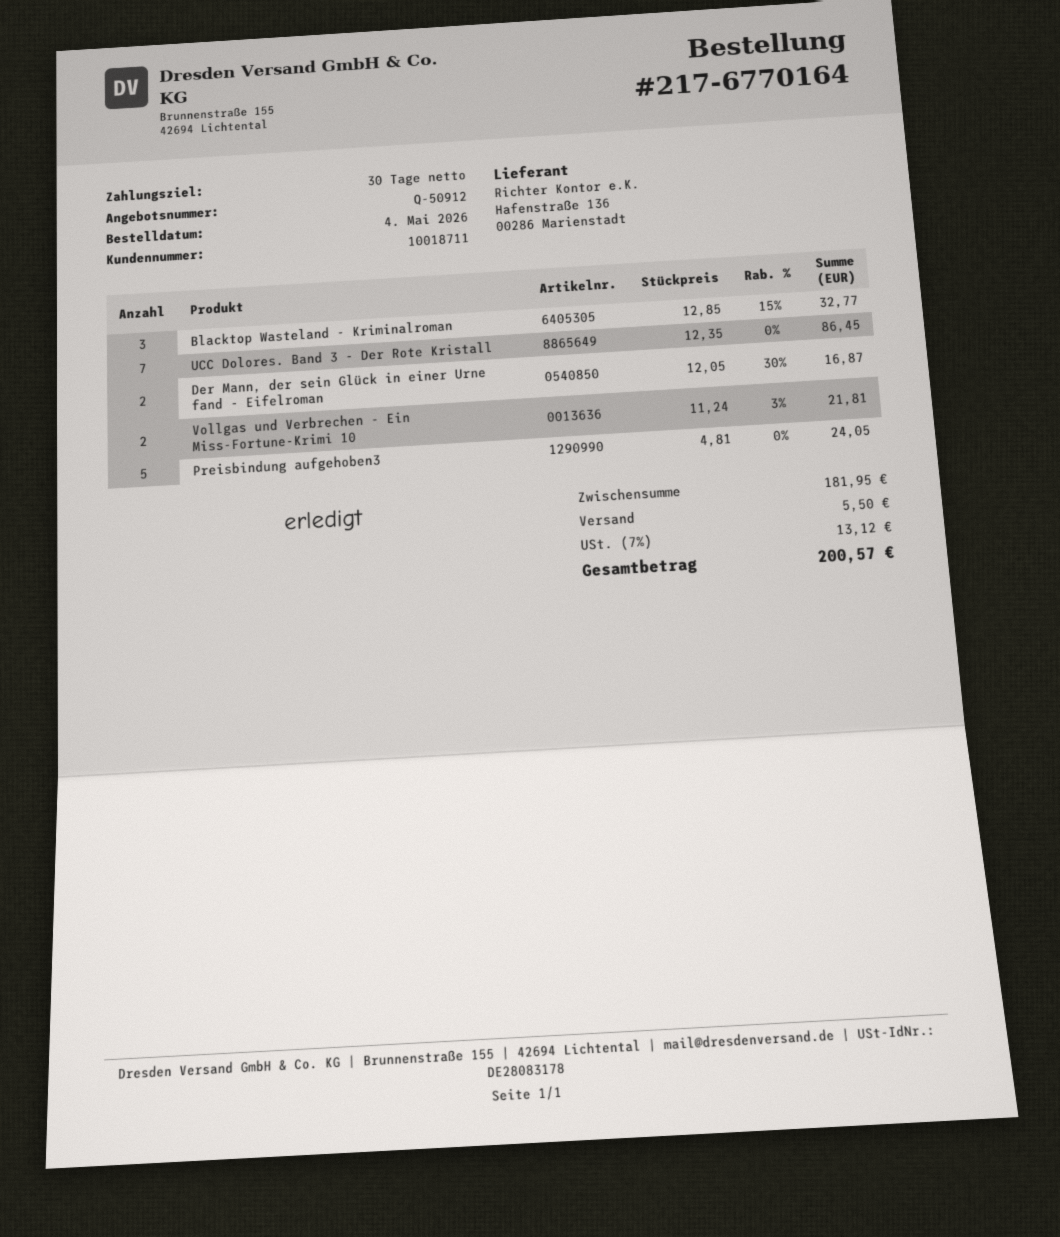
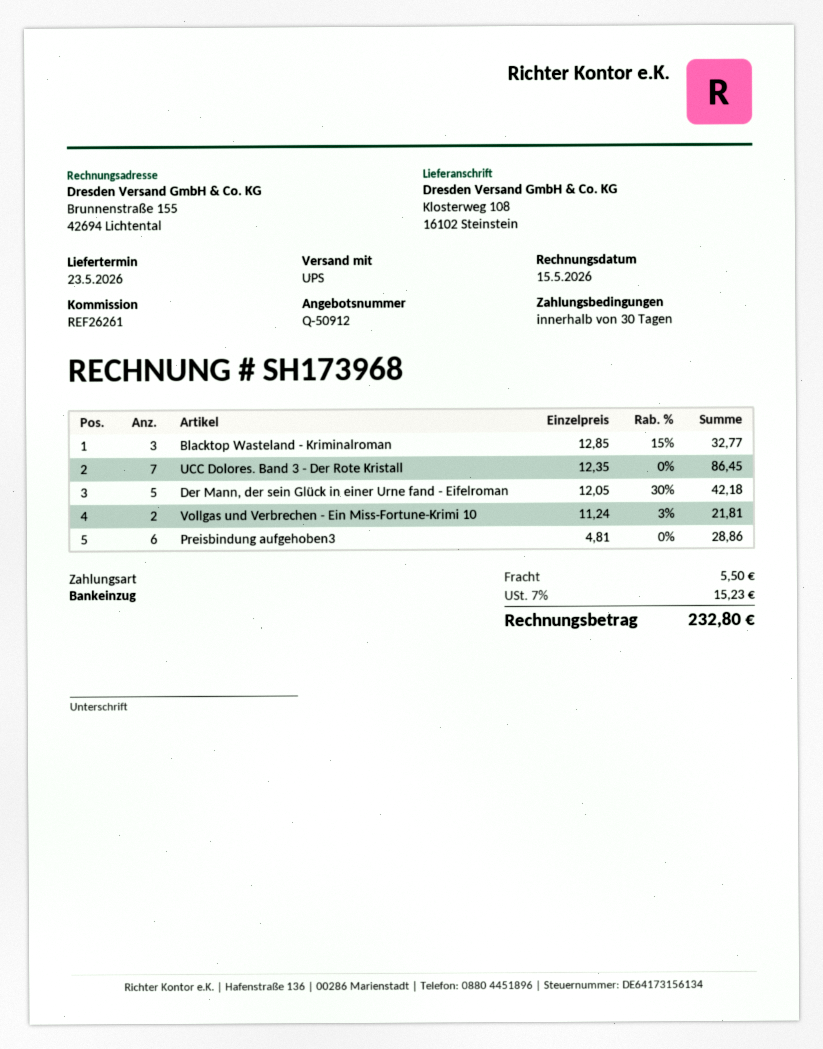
Der Mann, der sein Glück in einer Urne fand - Eifelroman: 2 x 12.05 - 30% = 16.87 -> 5 x 12.05 - 30% = 42.18
Preisbindung aufgehoben3: 5 x 4.81 = 24.05 -> 6 x 4.81 = 28.86
tax: 7% = 13.12 -> 7% = 15.23
total: 200.57 -> 232.80

